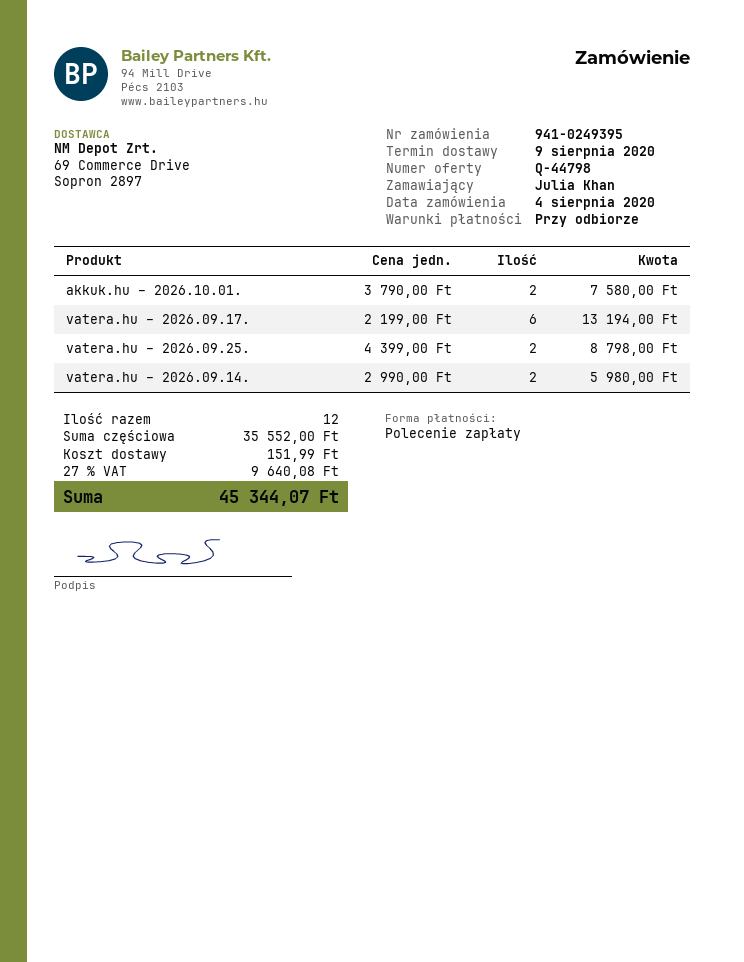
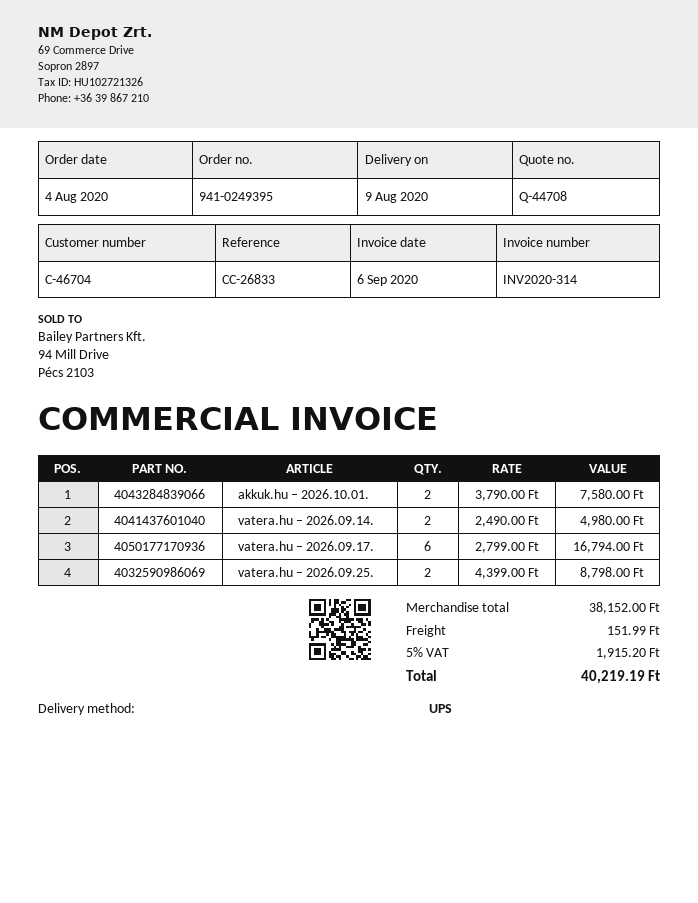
quote number: Q-44798 -> Q-44708
vatera.hu – 2026.09.17.: 6 x 2199.00 = 13194.00 -> 6 x 2799.00 = 16794.00
vatera.hu – 2026.09.14.: 2 x 2990.00 = 5980.00 -> 2 x 2490.00 = 4980.00
subtotal: 35552.00 -> 38152.00
tax: 27% = 9640.08 -> 5% = 1915.20
total: 45344.07 -> 40219.19

